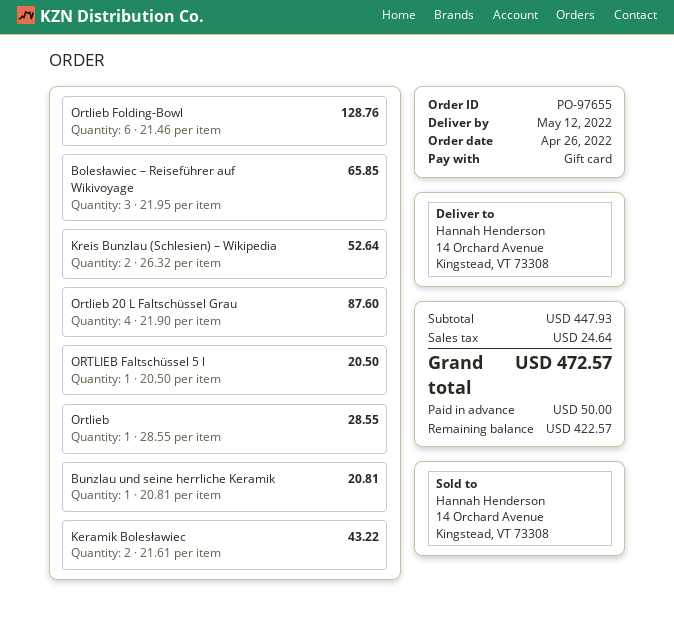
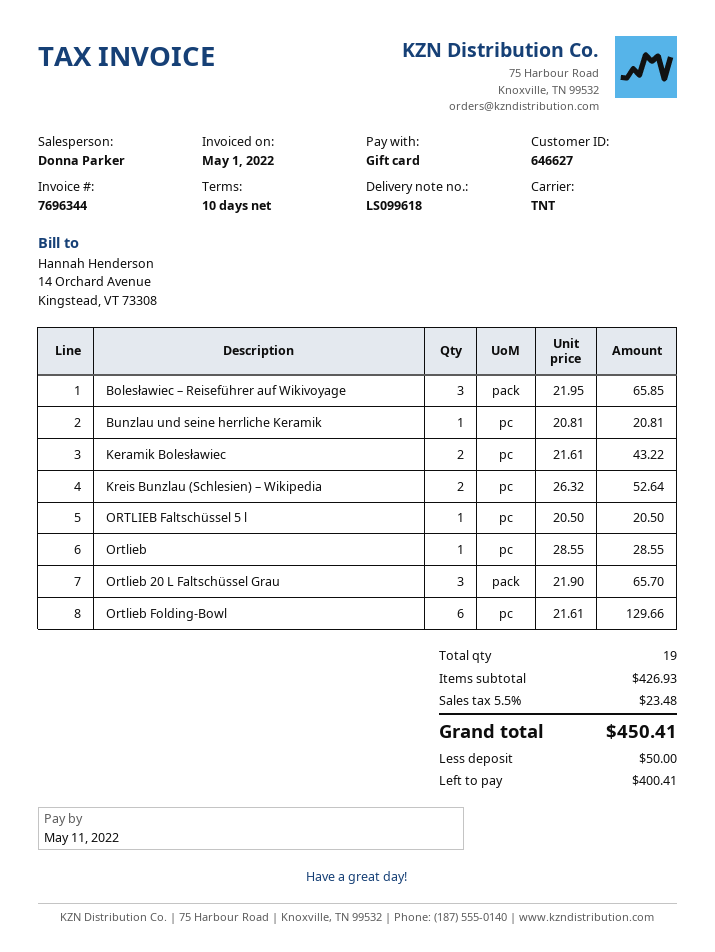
Ortlieb Folding-Bowl: 6 x 21.46 = 128.76 -> 6 x 21.61 = 129.66
Ortlieb 20 L Faltschüssel Grau: 4 x 21.90 = 87.60 -> 3 x 21.90 = 65.70
subtotal: 447.93 -> 426.93
tax: 24.64 -> 23.48
total: 472.57 -> 450.41
balance: 422.57 -> 400.41

